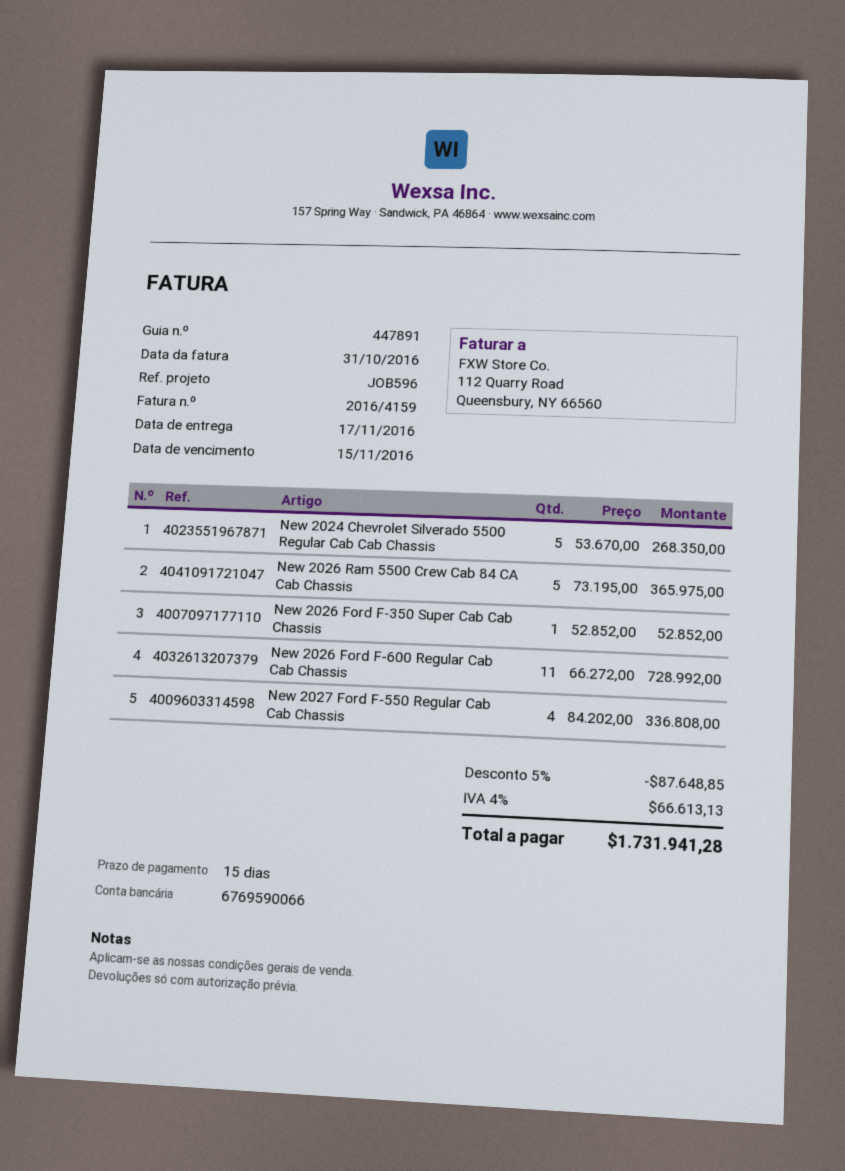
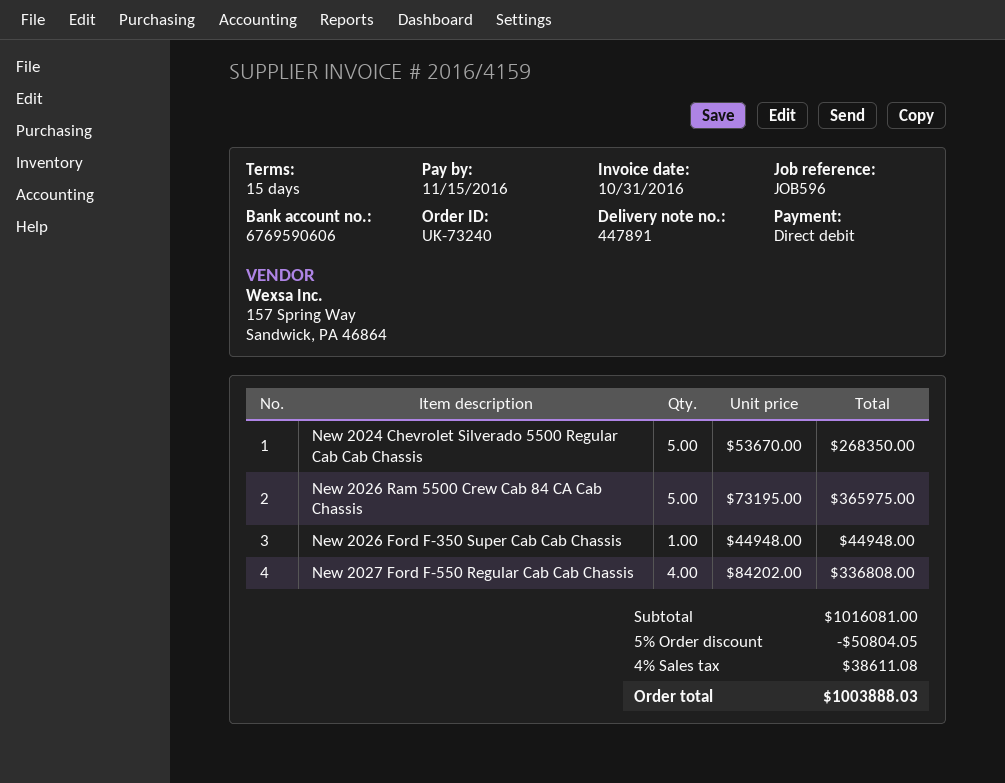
bank account: 6769590066 -> 6769590606
New 2026 Ford F-350 Super Cab Cab Chassis: 1 x 52852.00 = 52852.00 -> 1 x 44948.00 = 44948.00
New 2026 Ford F-600 Regular Cab Cab Chassis: 11 x 66272.00 = 728992.00 -> none
discount: 5% = 87648.85 -> 5% = 50804.05
tax: 4% = 66613.13 -> 4% = 38611.08
total: 1731941.28 -> 1003888.03

